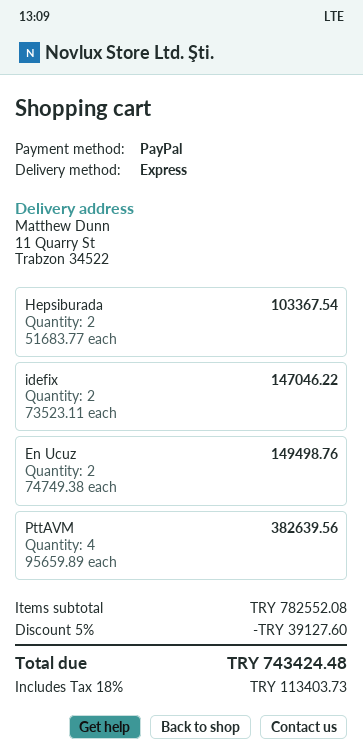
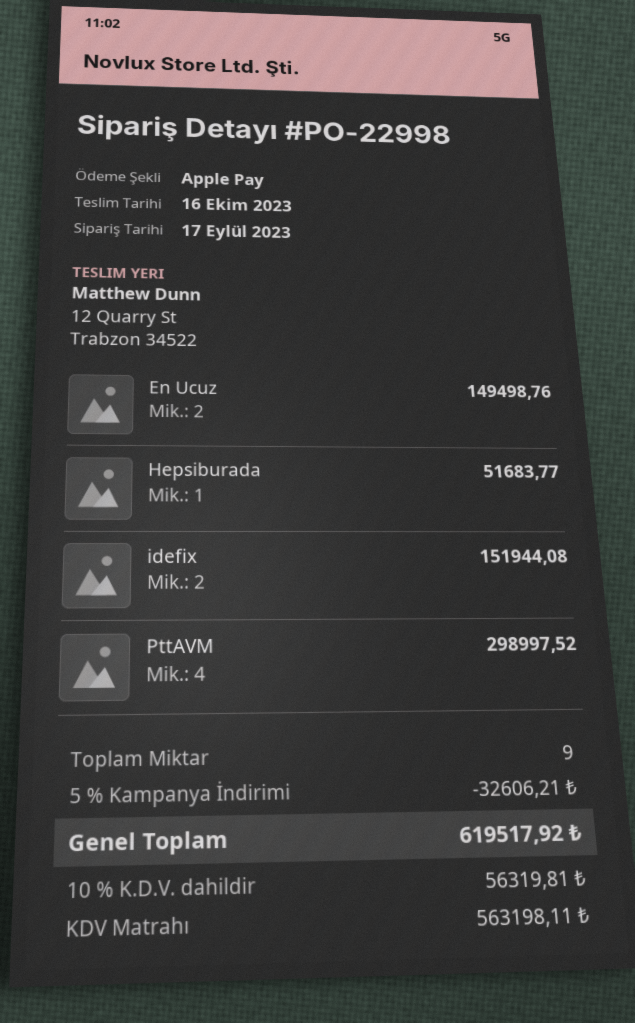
payment method: PayPal -> Apple Pay
ship to: 11 Quarry St, Trabzon 34522 -> 12 Quarry St, Trabzon 34522
Hepsiburada: 2 for 103367.54 -> 1 for 51683.77
idefix: 2 for 147046.22 -> 2 for 151944.08
PttAVM: 4 for 382639.56 -> 4 for 298997.52
discount: 5% = 39127.60 -> 5% = 32606.21
tax: 18% = 113403.73 -> 10% = 56319.81
total: 743424.48 -> 619517.92

